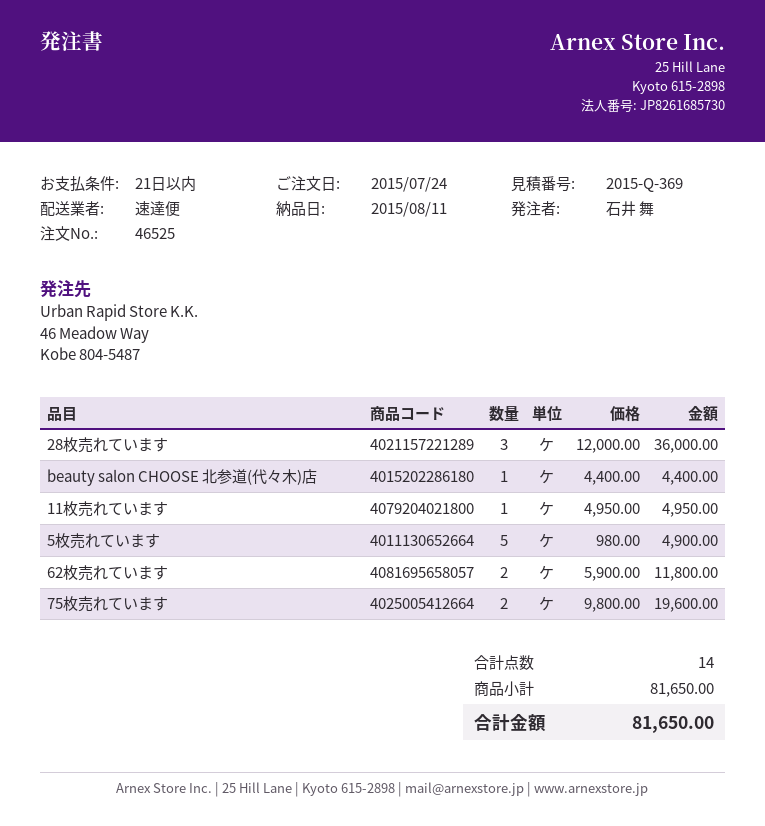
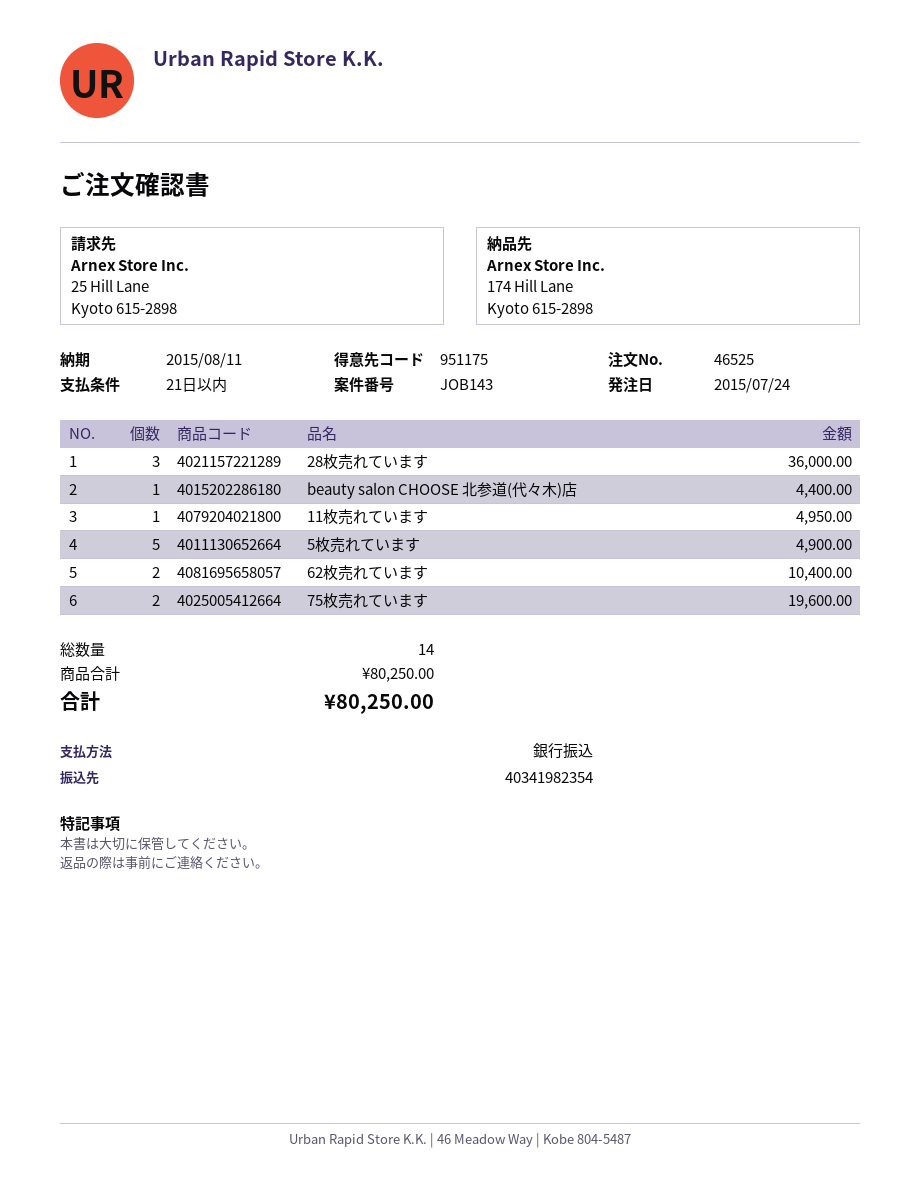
62枚売れています: 2 for 11800.00 -> 2 for 10400.00
subtotal: 81650.00 -> 80250.00
total: 81650.00 -> 80250.00

